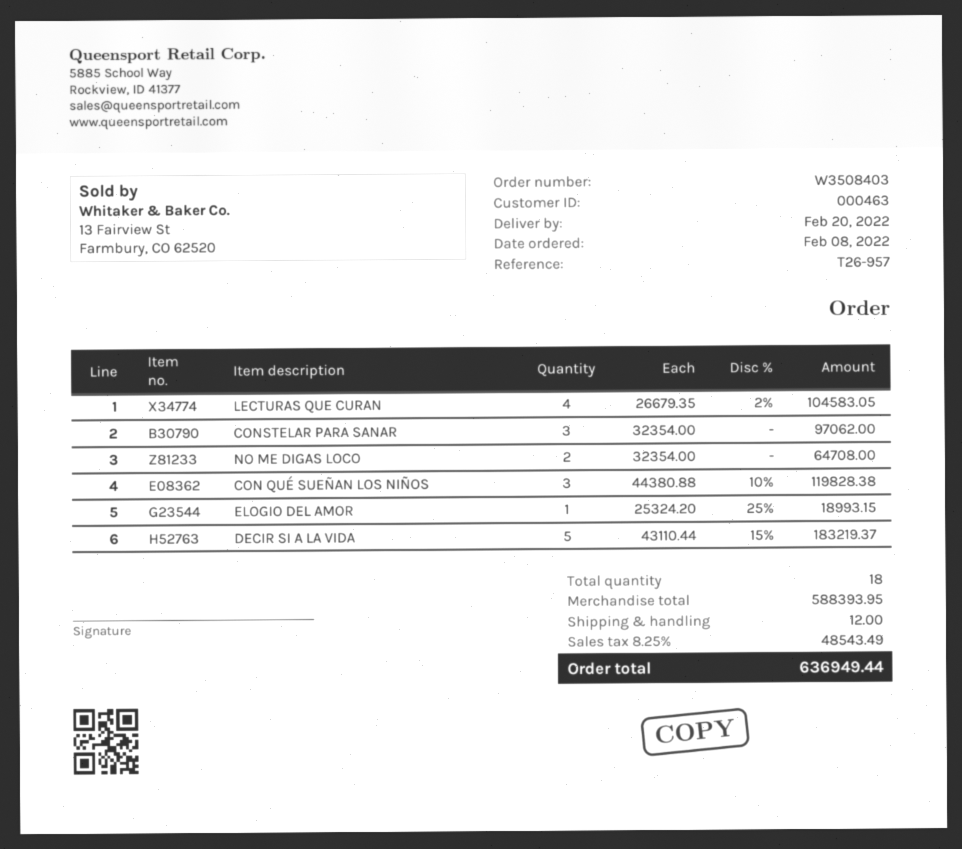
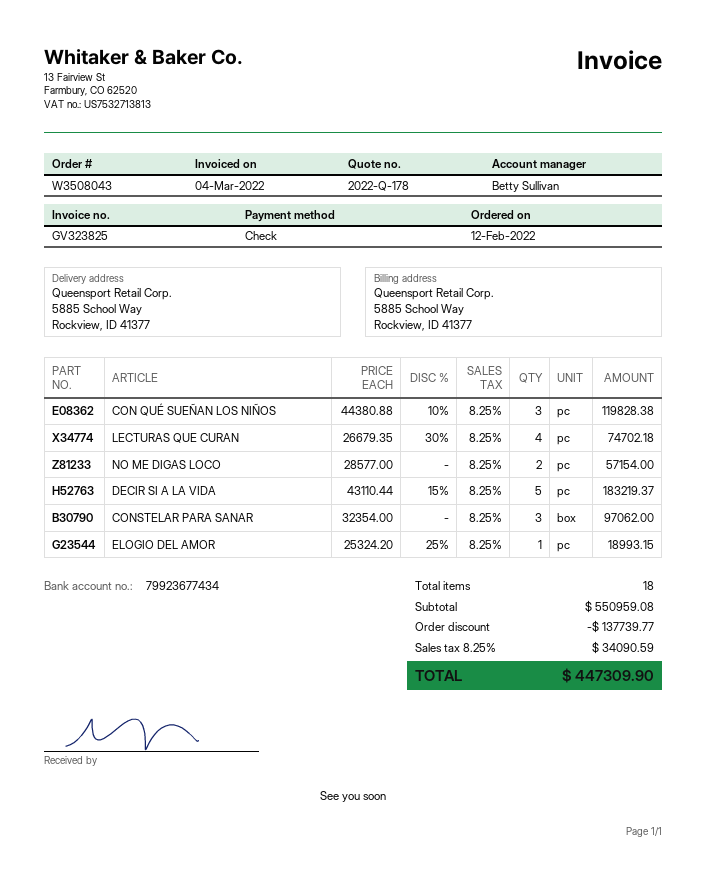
order number: W3508403 -> W3508043
order date: 2022-02-08 -> 2022-02-12
LECTURAS QUE CURAN: 4 x 26679.35 - 2% = 104583.05 -> 4 x 26679.35 - 30% = 74702.18
NO ME DIGAS LOCO: 2 x 32354.00 = 64708.00 -> 2 x 28577.00 = 57154.00
subtotal: 588393.95 -> 550959.08
discount: none -> 137739.77
shipping: 12.00 -> none
tax: 8.25% = 48543.49 -> 8.25% = 34090.59
total: 636949.44 -> 447309.90

